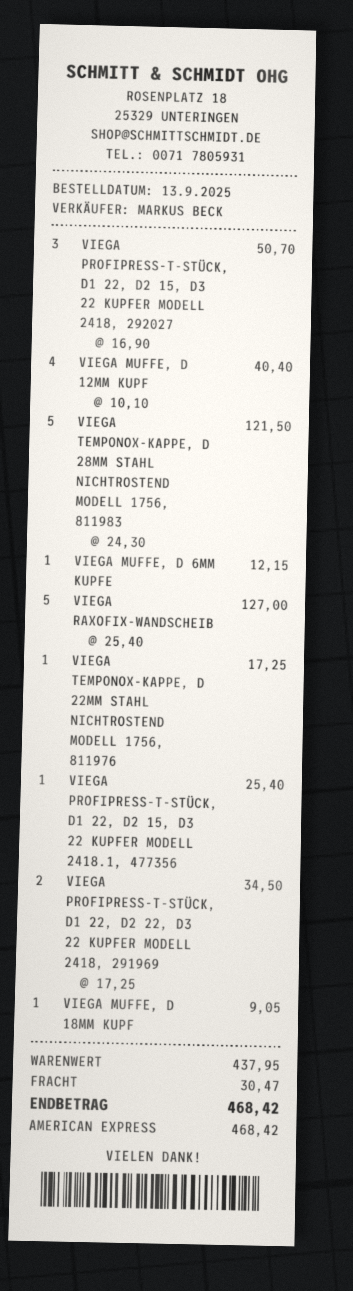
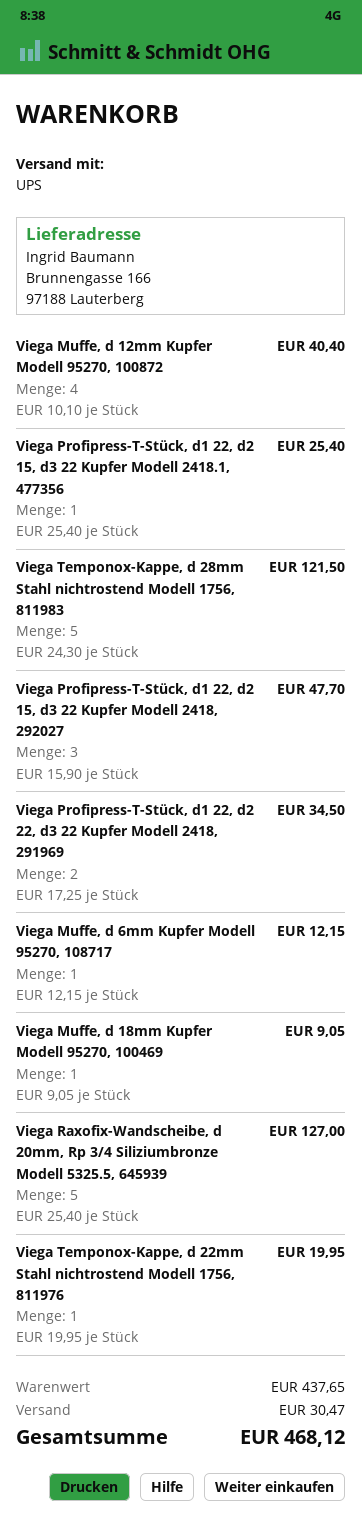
VIEGA PROFIPRESS-T-STÜCK, D1 22, D2 15, D3 22 KUPFER MODELL 2418, 292027: 3 x 16.90 = 50.70 -> 3 x 15.90 = 47.70
VIEGA TEMPONOX-KAPPE, D 22MM STAHL NICHTROSTEND MODELL 1756, 811976: 1 x 17.25 = 17.25 -> 1 x 19.95 = 19.95
subtotal: 437.95 -> 437.65
total: 468.42 -> 468.12

